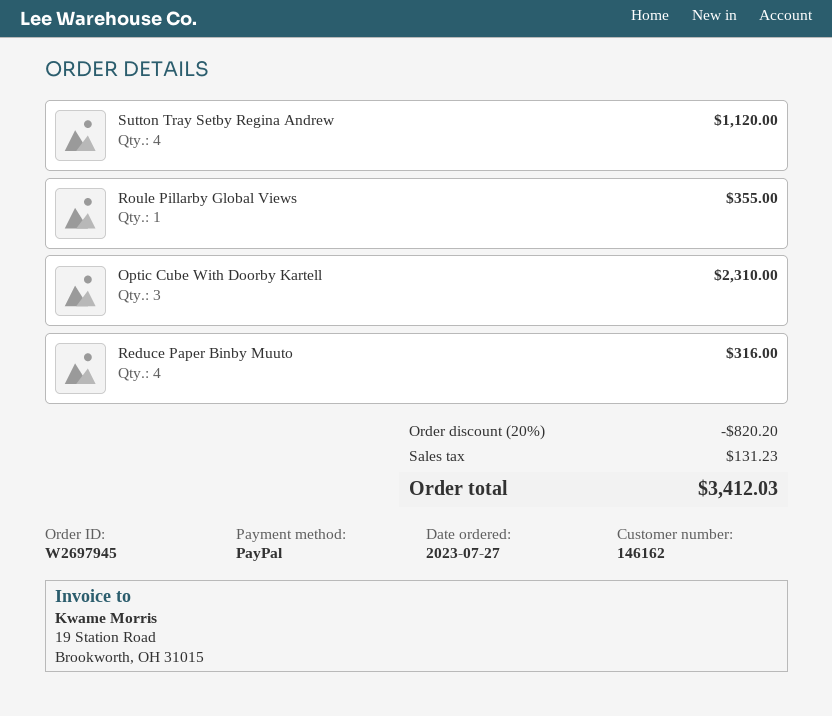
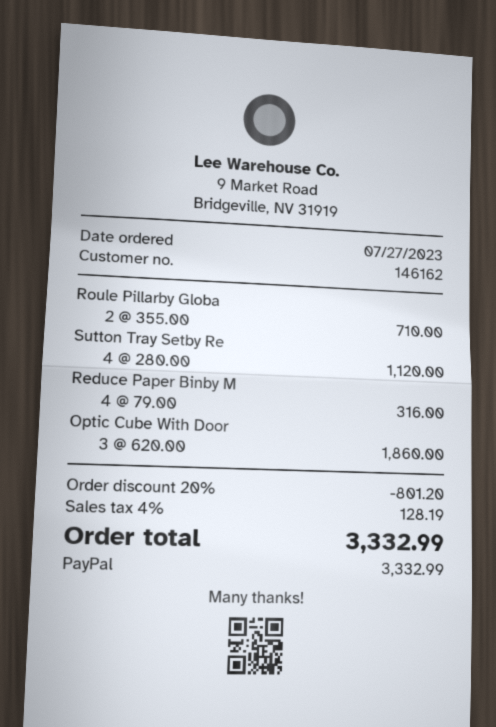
Roule Pillarby Global Views: 1 for 355.00 -> 2 for 710.00
Optic Cube With Doorby Kartell: 3 for 2310.00 -> 3 for 1860.00
discount: 20% = 820.20 -> 20% = 801.20
tax: 131.23 -> 128.19
total: 3412.03 -> 3332.99

